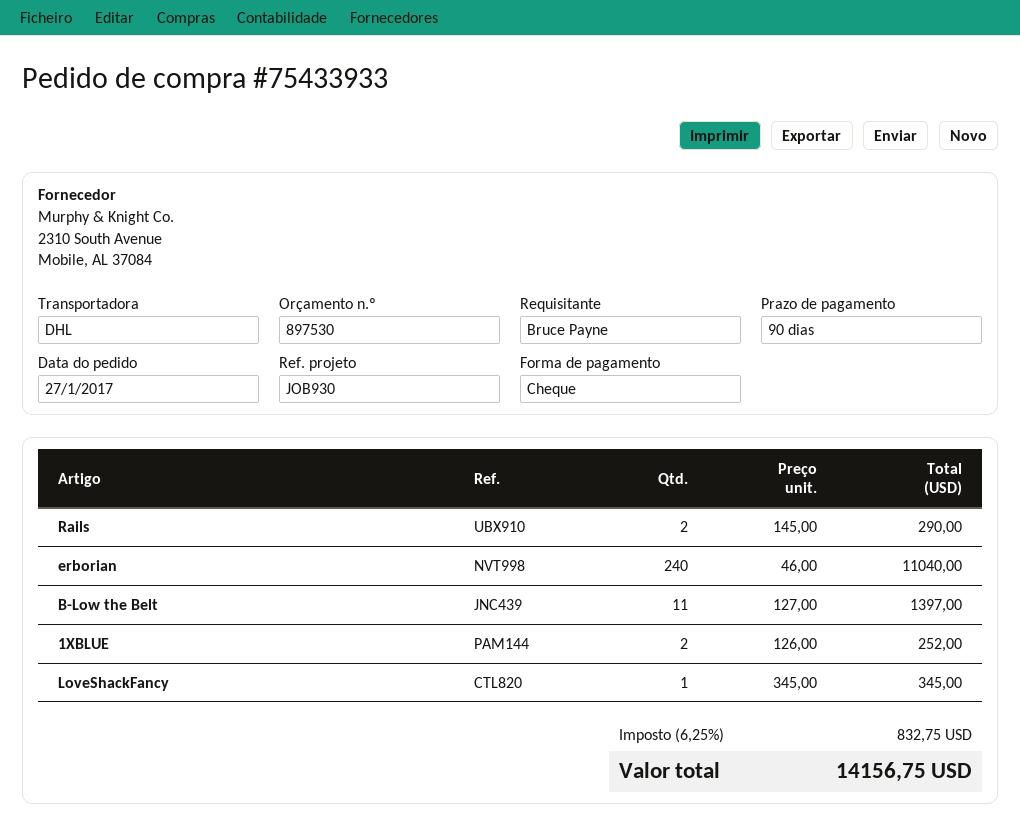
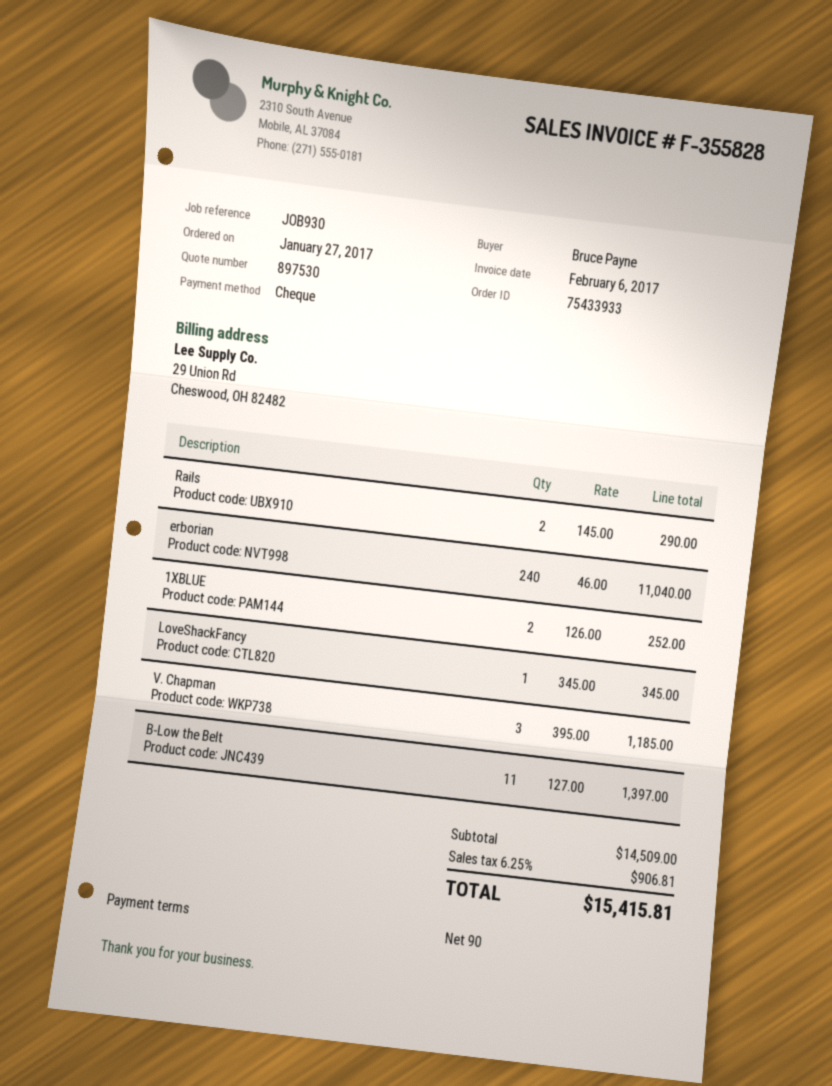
V. Chapman: none -> 3 x 395.00 = 1185.00
tax: 6.25% = 832.75 -> 6.25% = 906.81
total: 14156.75 -> 15415.81

